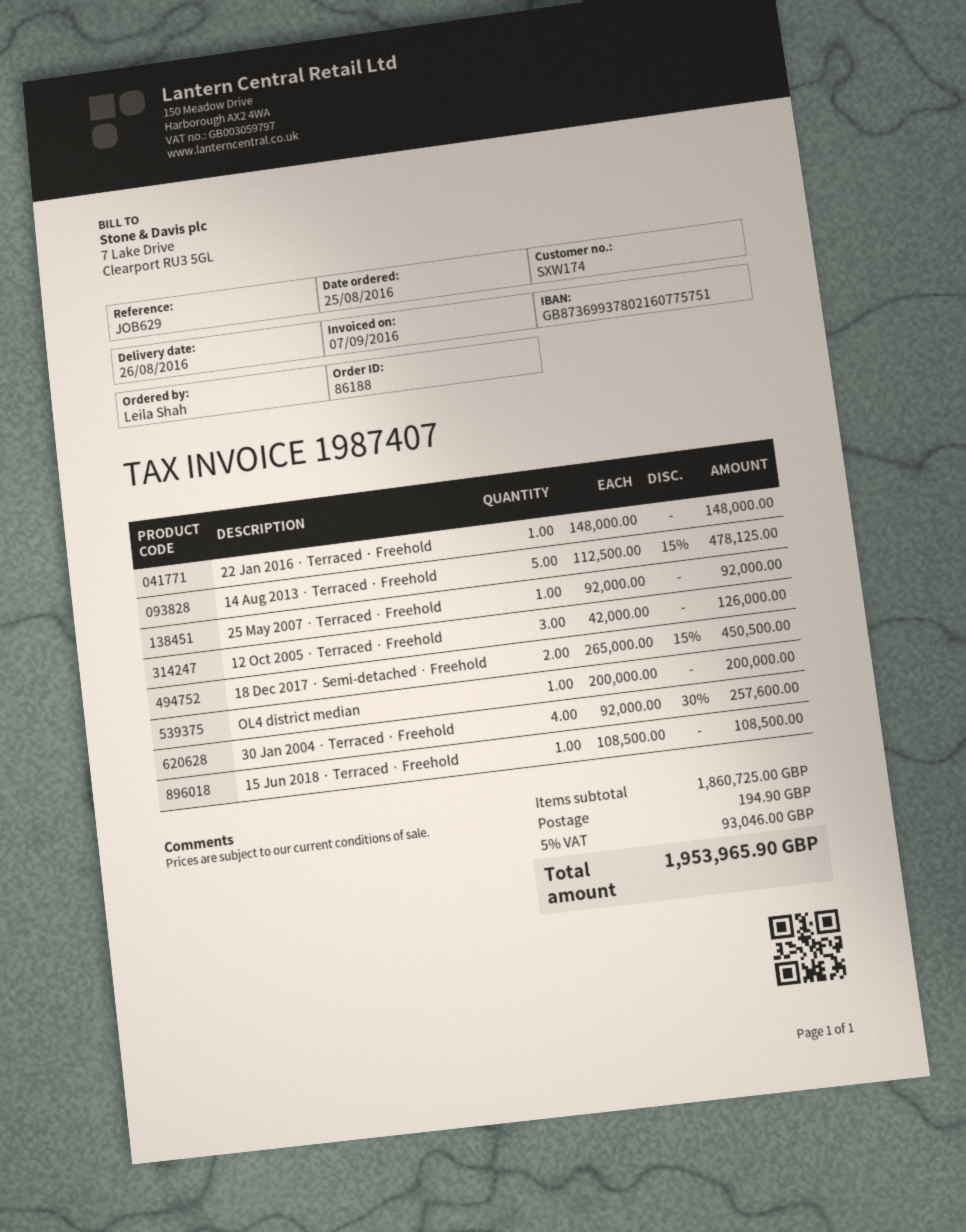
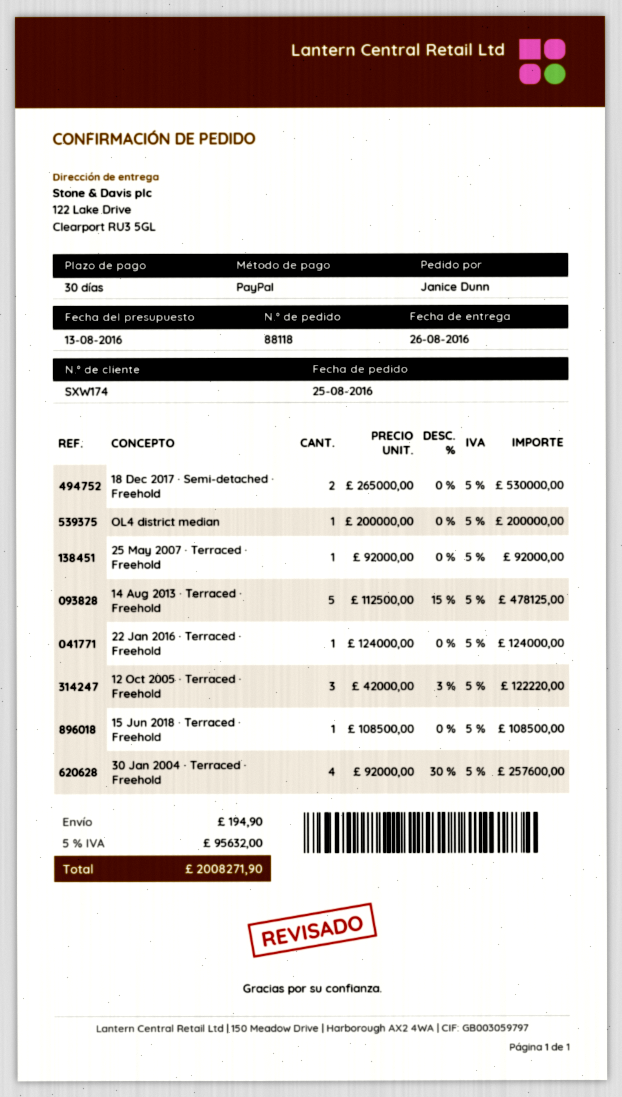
order number: 86188 -> 88118
ordered by: Leila Shah -> Janice Dunn
22 Jan 2016 · Terraced · Freehold: 1 x 148000.00 = 148000.00 -> 1 x 124000.00 = 124000.00
12 Oct 2005 · Terraced · Freehold: 3 x 42000.00 = 126000.00 -> 3 x 42000.00 - 3% = 122220.00
18 Dec 2017 · Semi-detached · Freehold: 2 x 265000.00 - 15% = 450500.00 -> 2 x 265000.00 = 530000.00
tax: 5% = 93046.00 -> 5% = 95632.00
total: 1953965.90 -> 2008271.90

